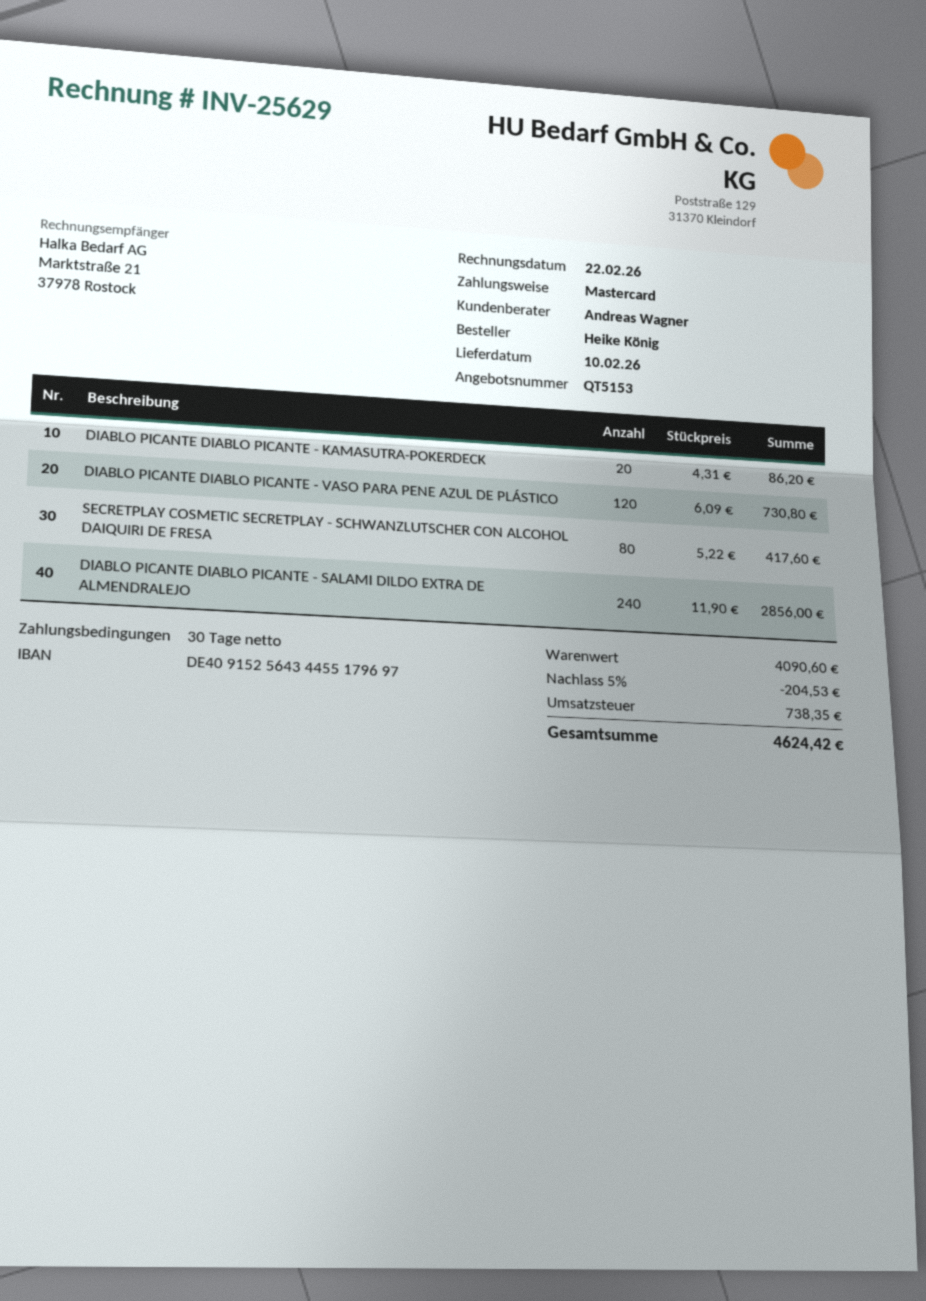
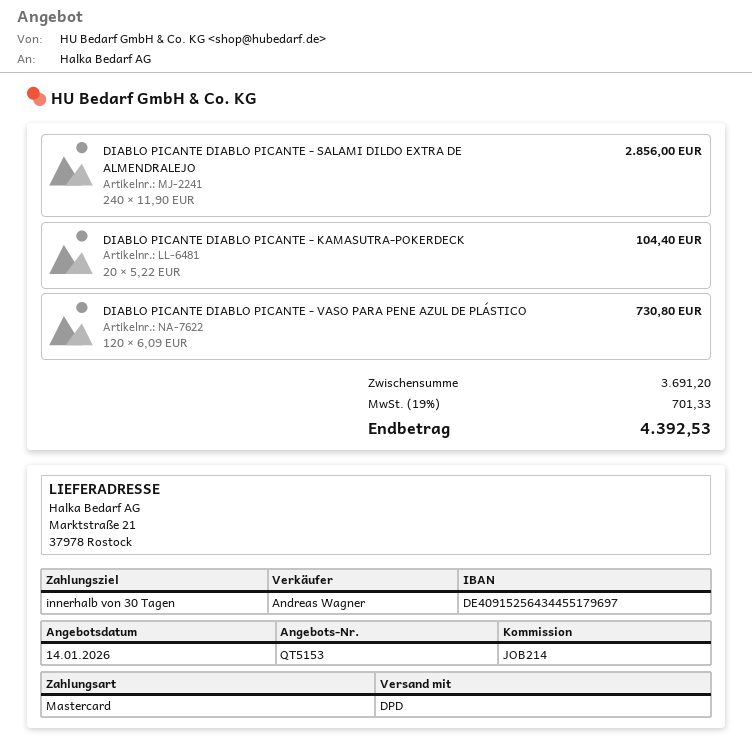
DIABLO PICANTE DIABLO PICANTE - KAMASUTRA-POKERDECK: 20 x 4.31 = 86.20 -> 20 x 5.22 = 104.40
SECRETPLAY COSMETIC SECRETPLAY - SCHWANZLUTSCHER CON ALCOHOL DAIQUIRI DE FRESA: 80 x 5.22 = 417.60 -> none
subtotal: 4090.60 -> 3691.20
discount: 5% = 204.53 -> none
tax: 738.35 -> 701.33
total: 4624.42 -> 4392.53

